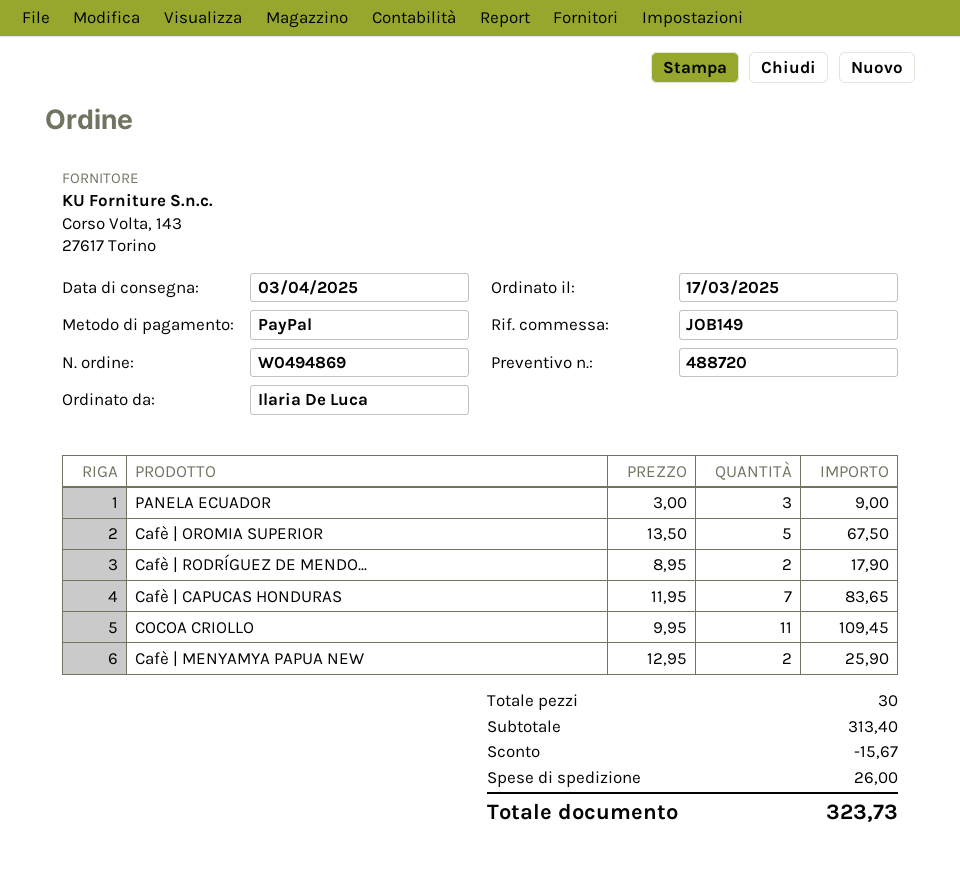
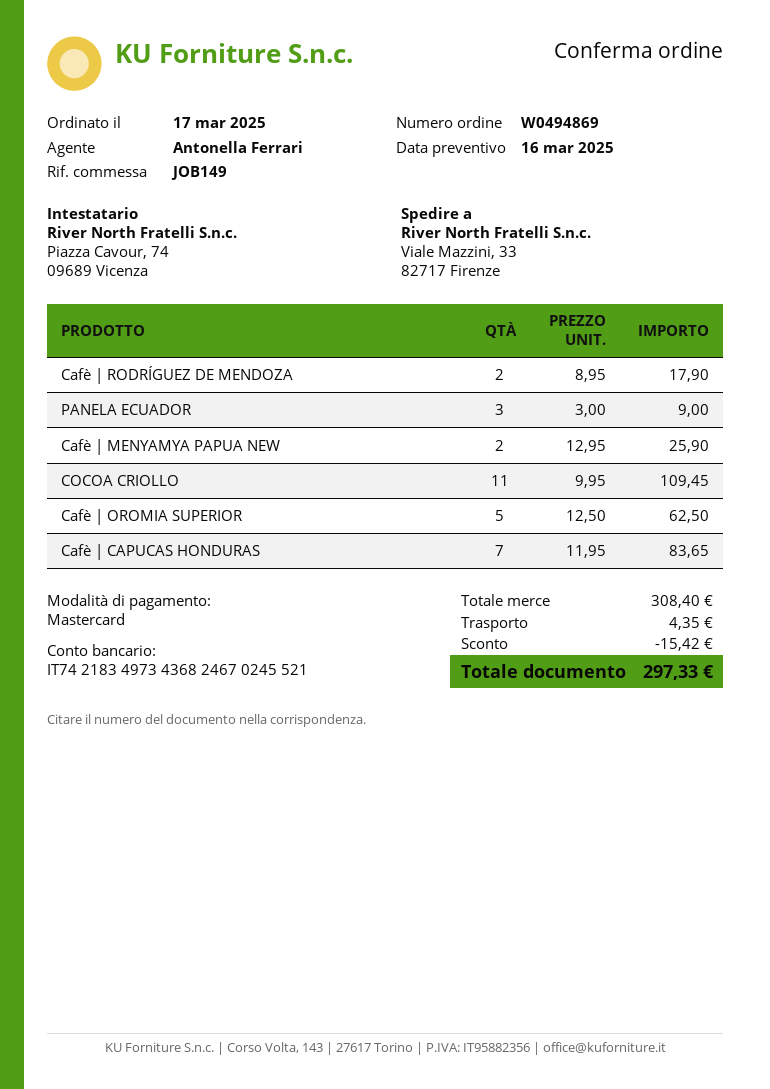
payment method: PayPal -> Mastercard
Cafè | OROMIA SUPERIOR: 5 x 13.50 = 67.50 -> 5 x 12.50 = 62.50
subtotal: 313.40 -> 308.40
discount: 15.67 -> 15.42
shipping: 26.00 -> 4.35
total: 323.73 -> 297.33

